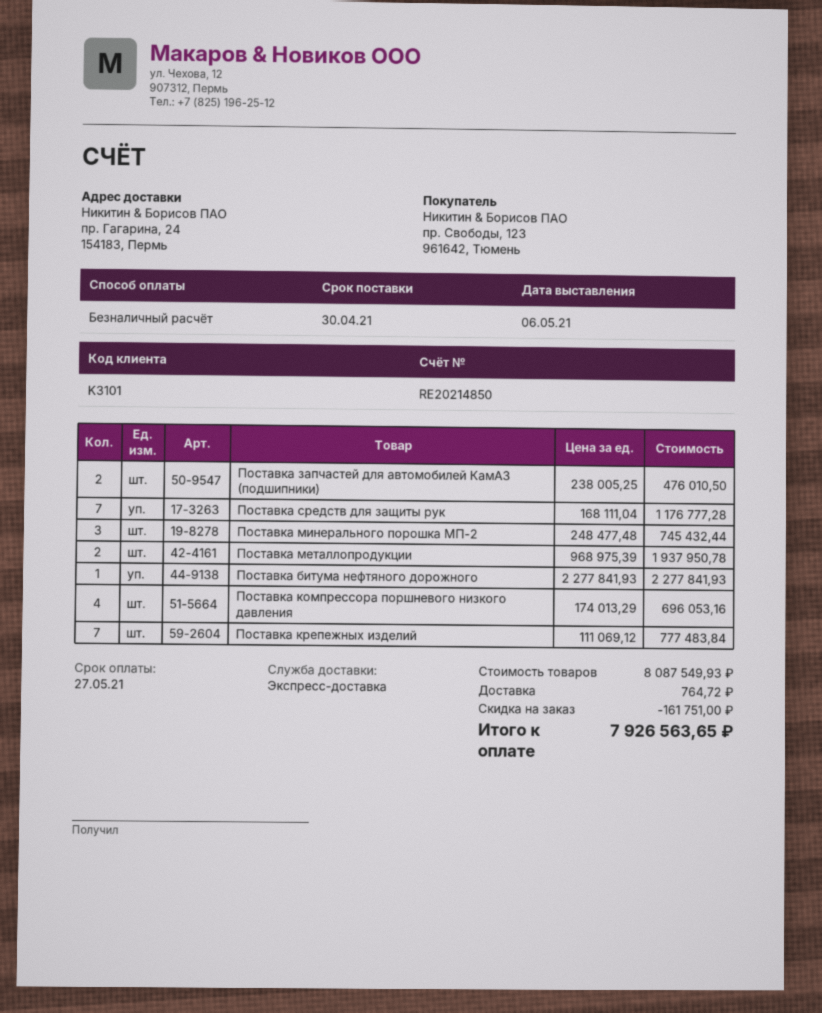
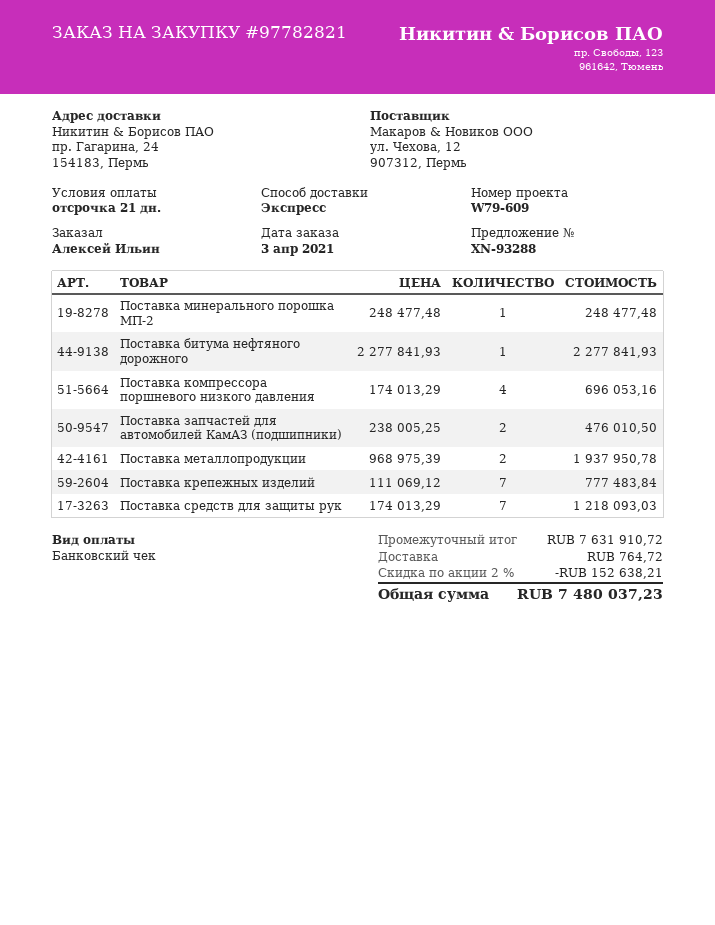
payment method: bank transfer -> cheque
Поставка средств для защиты рук: 7 x 168111.04 = 1176777.28 -> 7 x 174013.29 = 1218093.03
Поставка минерального порошка МП-2: 3 x 248477.48 = 745432.44 -> 1 x 248477.48 = 248477.48
subtotal: 8087549.93 -> 7631910.72
discount: 161751.00 -> 152638.21
total: 7926563.65 -> 7480037.23

